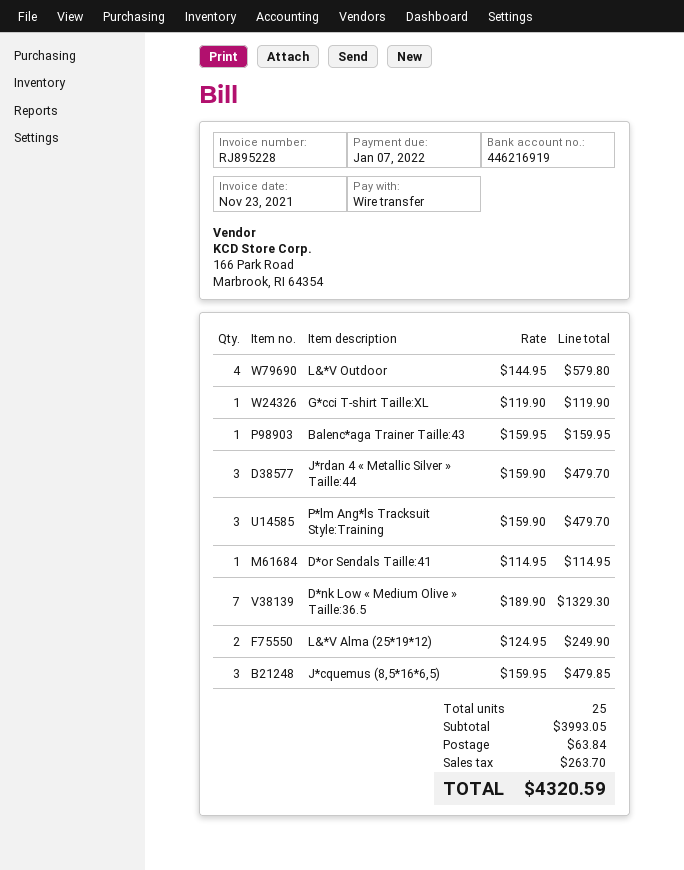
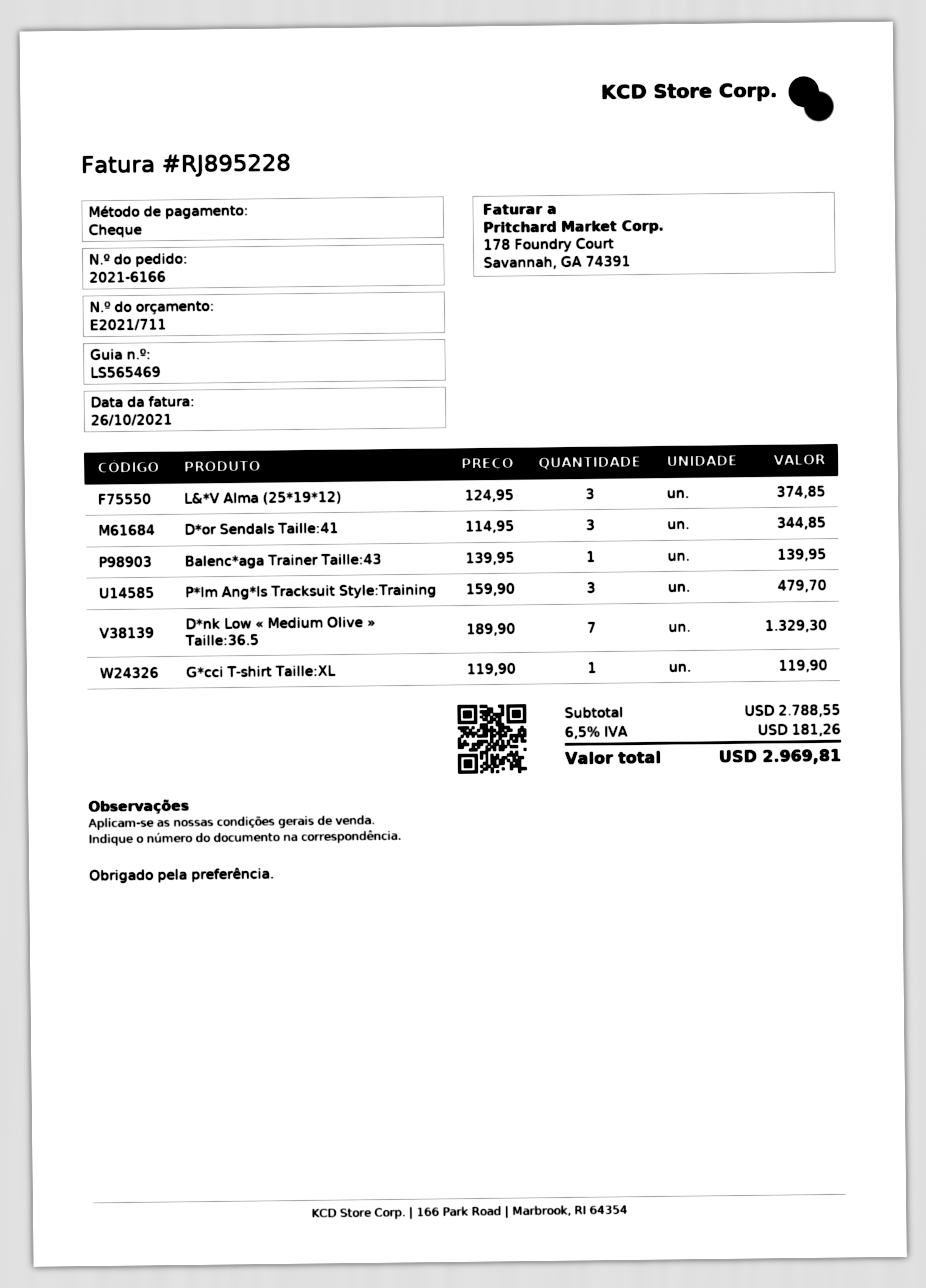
invoice date: 2021-11-23 -> 2021-10-26
payment method: bank transfer -> cheque
L&*V Outdoor: 4 x 144.95 = 579.80 -> none
Balenc*aga Trainer Taille:43: 1 x 159.95 = 159.95 -> 1 x 139.95 = 139.95
J*rdan 4 « Metallic Silver » Taille:44: 3 x 159.90 = 479.70 -> none
D*or Sendals Taille:41: 1 x 114.95 = 114.95 -> 3 x 114.95 = 344.85
L&*V Alma (25*19*12): 2 x 124.95 = 249.90 -> 3 x 124.95 = 374.85
J*cquemus (8,5*16*6,5): 3 x 159.95 = 479.85 -> none
subtotal: 3993.05 -> 2788.55
shipping: 63.84 -> none
tax: 263.70 -> 181.26
total: 4320.59 -> 2969.81

